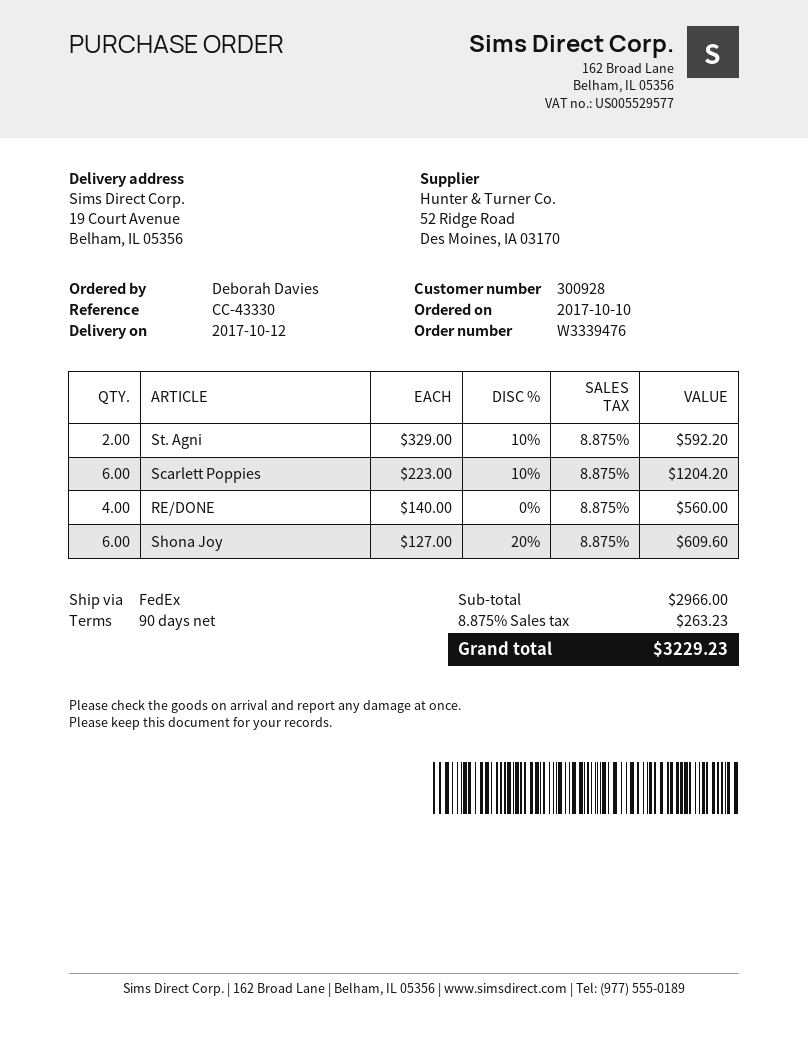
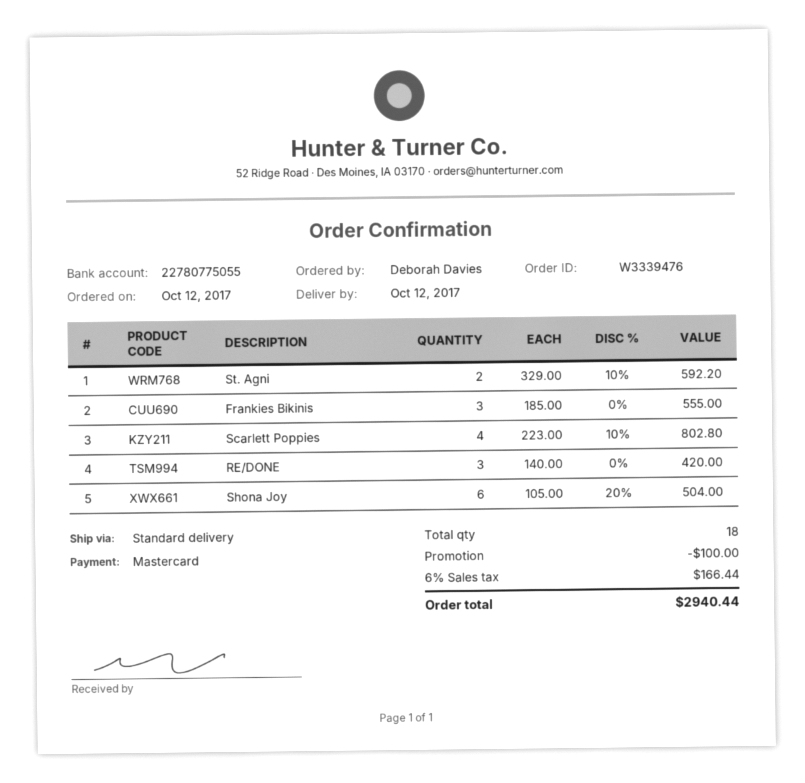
order date: 2017-10-10 -> 2017-10-12
shipping method: FedEx -> standard
Scarlett Poppies: 6 x 223.00 - 10% = 1204.20 -> 4 x 223.00 - 10% = 802.80
RE/DONE: 4 x 140.00 = 560.00 -> 3 x 140.00 = 420.00
Shona Joy: 6 x 127.00 - 20% = 609.60 -> 6 x 105.00 - 20% = 504.00
Frankies Bikinis: none -> 3 x 185.00 = 555.00
discount: none -> 100.00
tax: 8.875% = 263.23 -> 6% = 166.44
total: 3229.23 -> 2940.44

